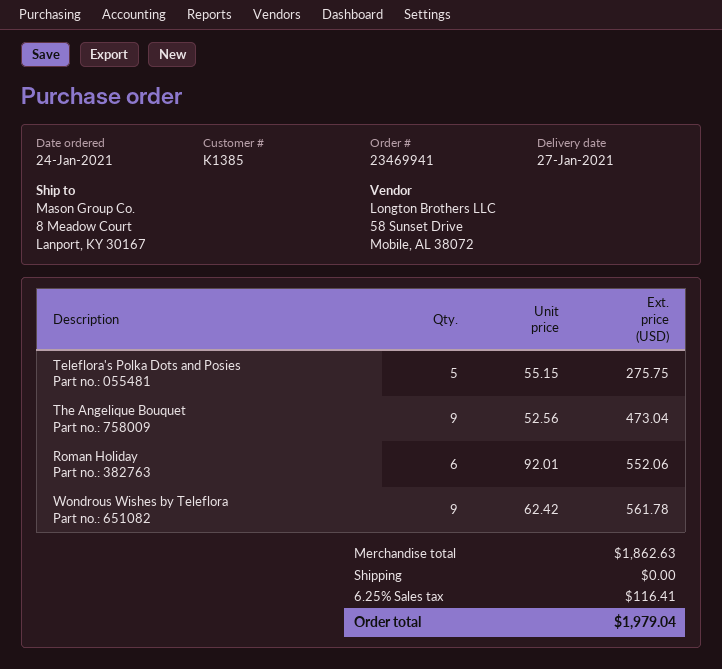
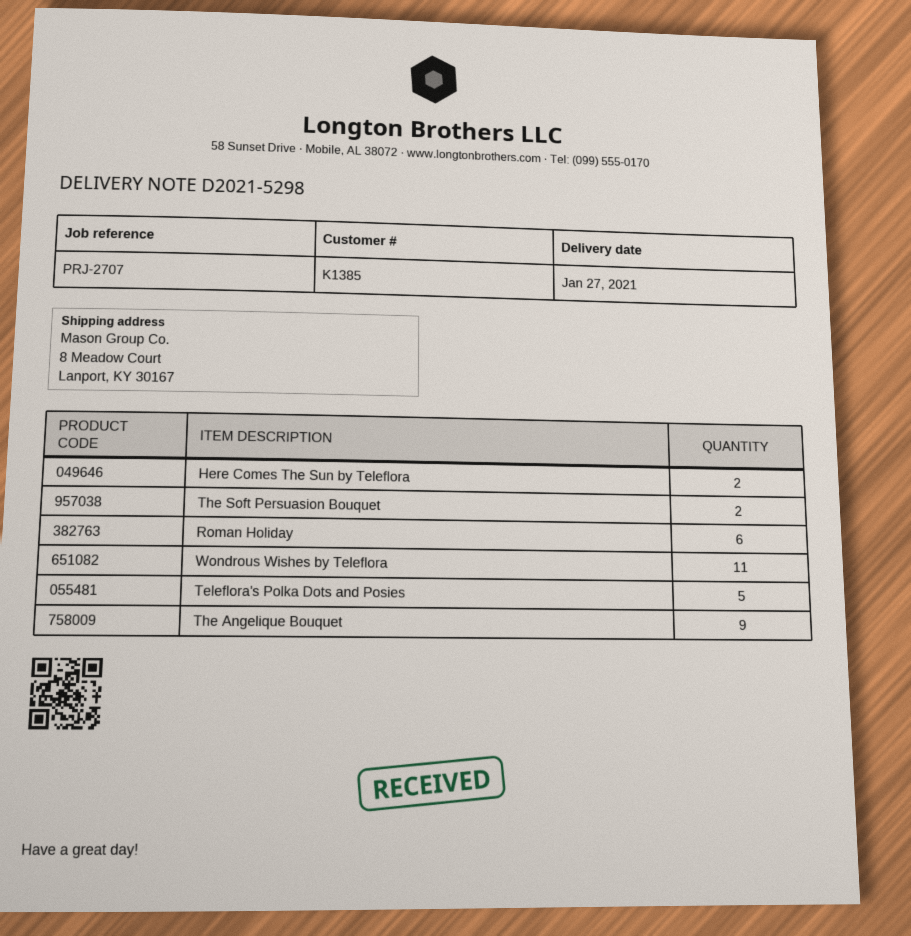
Wondrous Wishes by Teleflora: 9 -> 11
Here Comes The Sun by Teleflora: none -> 2
The Soft Persuasion Bouquet: none -> 2

